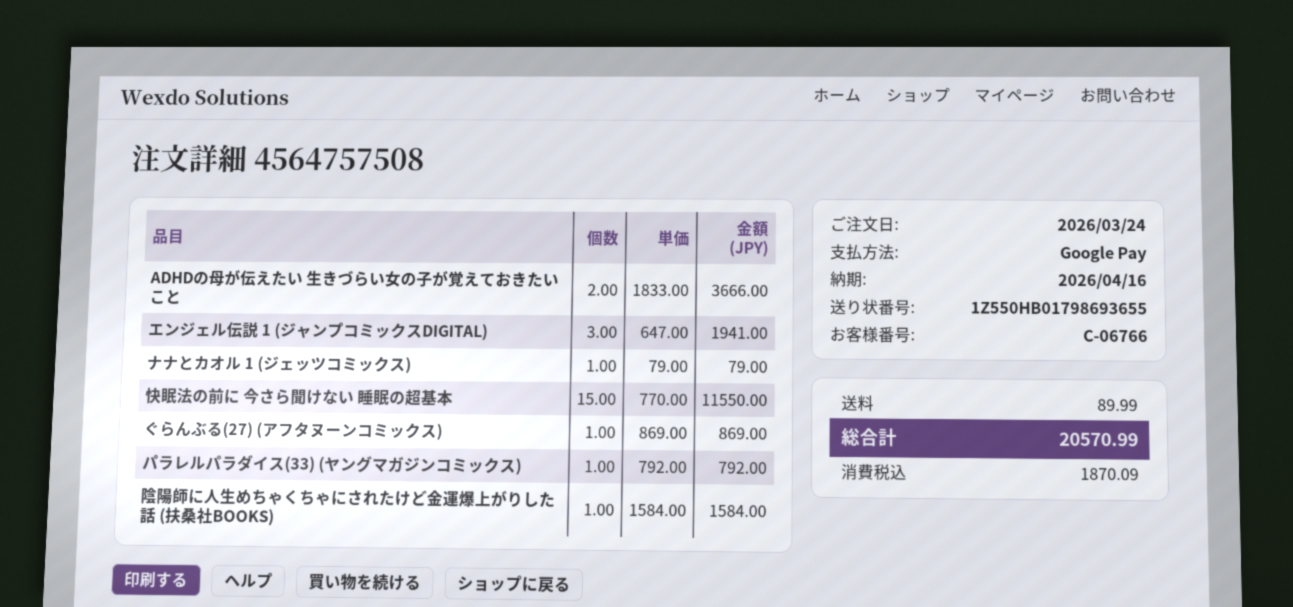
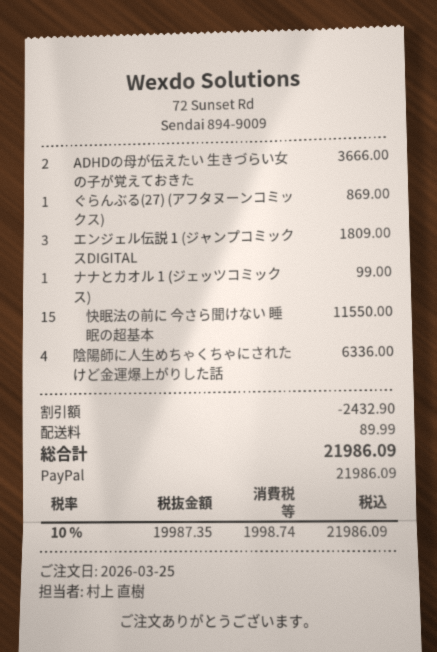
order date: 2026-03-24 -> 2026-03-25
payment method: Google Pay -> PayPal
エンジェル伝説 1 (ジャンプコミックスDIGITAL): 3 for 1941.00 -> 3 for 1809.00
ナナとカオル 1 (ジェッツコミックス): 1 for 79.00 -> 1 for 99.00
パラレルパラダイス(33) (ヤングマガジンコミックス): 1 for 792.00 -> none
陰陽師に人生めちゃくちゃにされたけど金運爆上がりした話 (扶桑社BOOKS): 1 for 1584.00 -> 4 for 6336.00
discount: none -> 2432.90
tax: 1870.09 -> 1998.74
total: 20570.99 -> 21986.09

